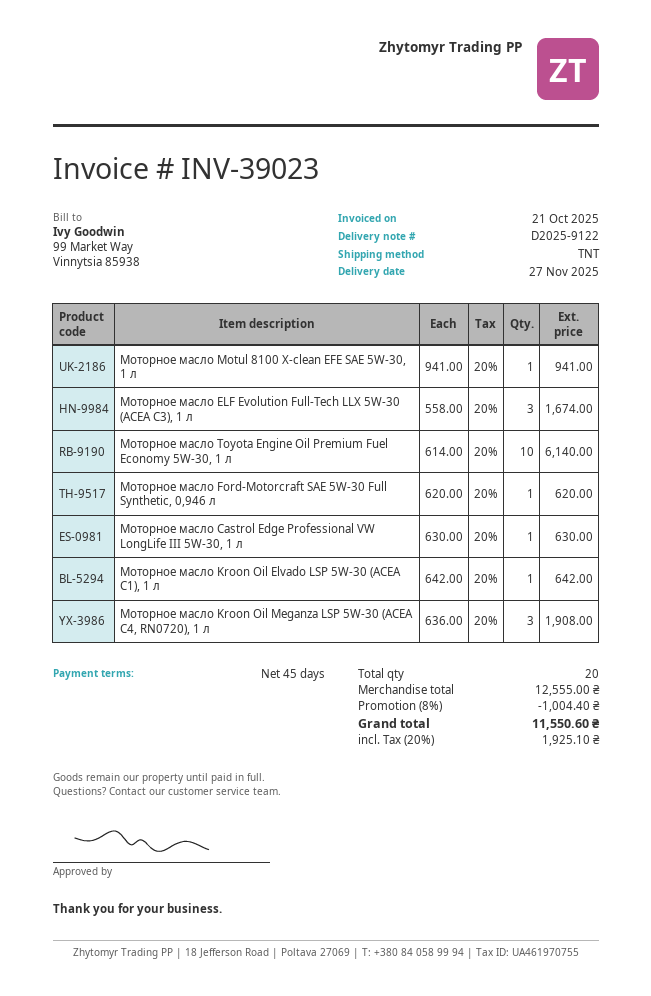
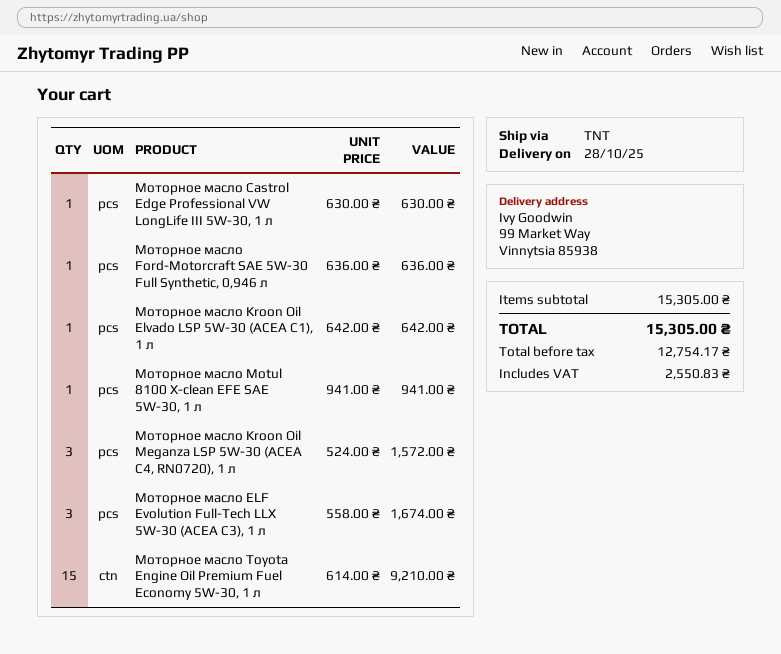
delivery date: 2025-11-27 -> 2025-10-28
Моторное масло Toyota Engine Oil Premium Fuel Economy 5W-30, 1 л: 10 x 614.00 = 6140.00 -> 15 x 614.00 = 9210.00
Моторное масло Ford-Motorcraft SAE 5W-30 Full Synthetic, 0,946 л: 1 x 620.00 = 620.00 -> 1 x 636.00 = 636.00
Моторное масло Kroon Oil Meganza LSP 5W-30 (ACEA C4, RN0720), 1 л: 3 x 636.00 = 1908.00 -> 3 x 524.00 = 1572.00
subtotal: 12555.00 -> 15305.00
discount: 8% = 1004.40 -> none
tax: 1925.10 -> 2550.83
total: 11550.60 -> 15305.00

